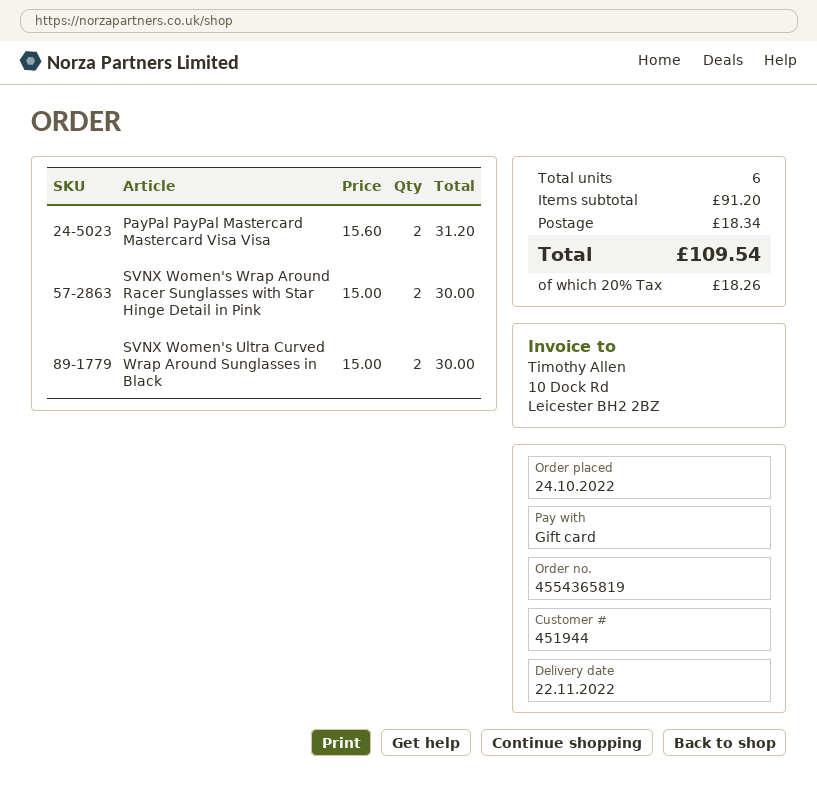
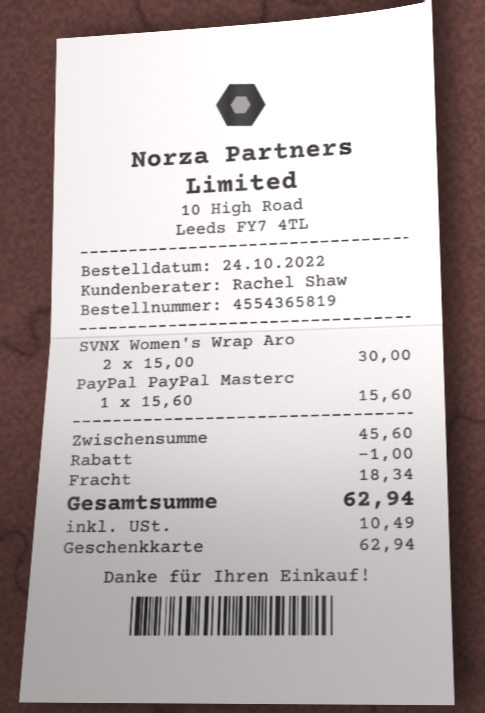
PayPal PayPal Mastercard Mastercard Visa Visa: 2 x 15.60 = 31.20 -> 1 x 15.60 = 15.60
SVNX Women's Ultra Curved Wrap Around Sunglasses in Black: 2 x 15.00 = 30.00 -> none
subtotal: 91.20 -> 45.60
discount: none -> 1.00
tax: 18.26 -> 10.49
total: 109.54 -> 62.94

